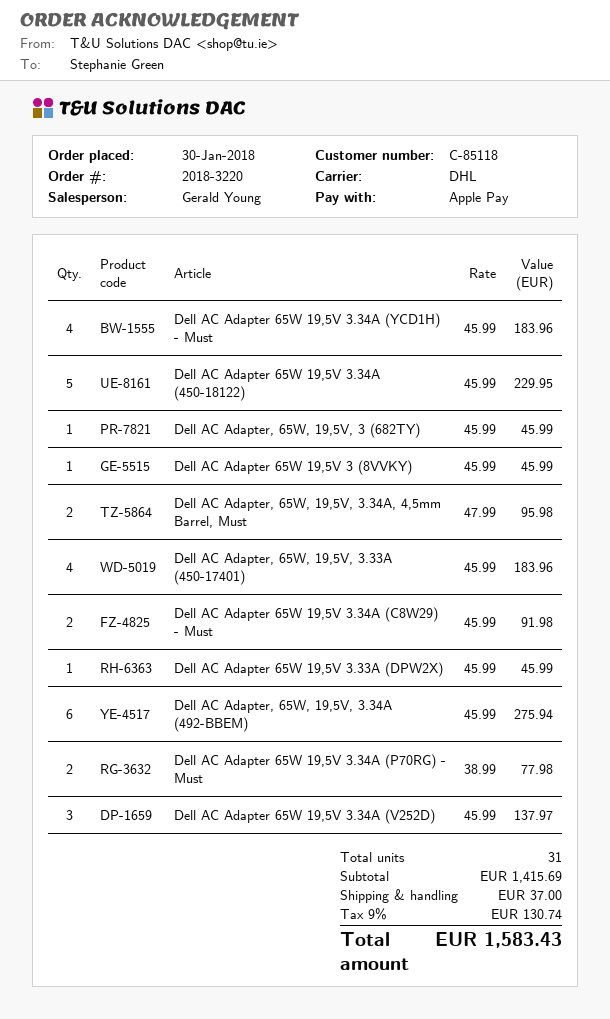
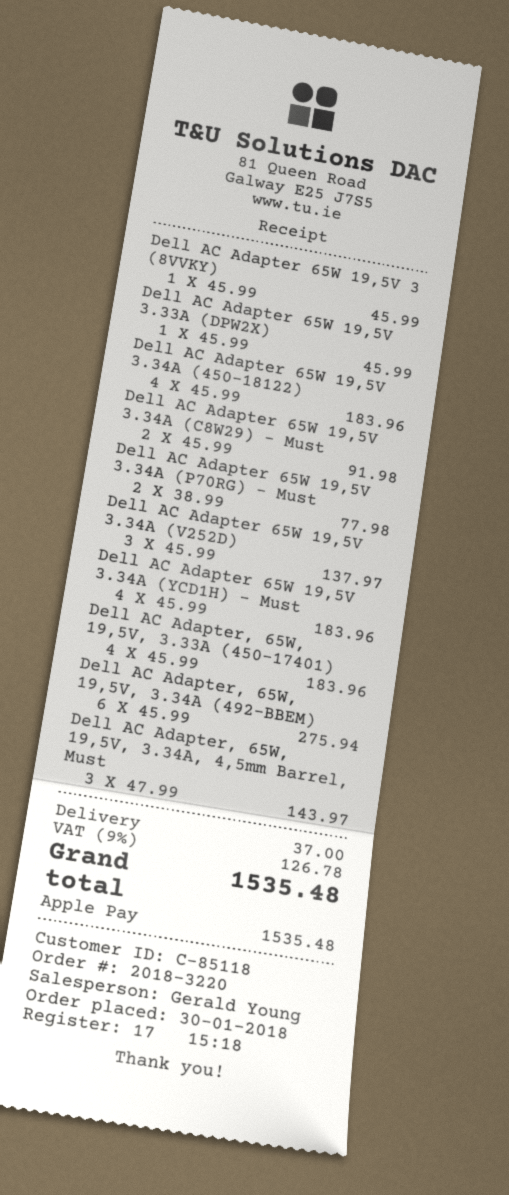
Dell AC Adapter 65W 19,5V 3.34A (450-18122): 5 x 45.99 = 229.95 -> 4 x 45.99 = 183.96
Dell AC Adapter, 65W, 19,5V, 3 (682TY): 1 x 45.99 = 45.99 -> none
Dell AC Adapter, 65W, 19,5V, 3.34A, 4,5mm Barrel, Must: 2 x 47.99 = 95.98 -> 3 x 47.99 = 143.97
tax: 9% = 130.74 -> 9% = 126.78
total: 1583.43 -> 1535.48

